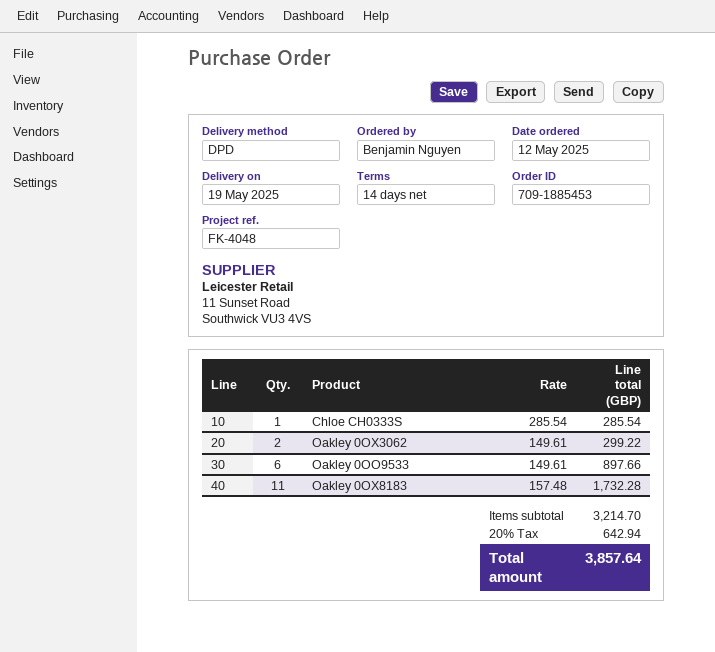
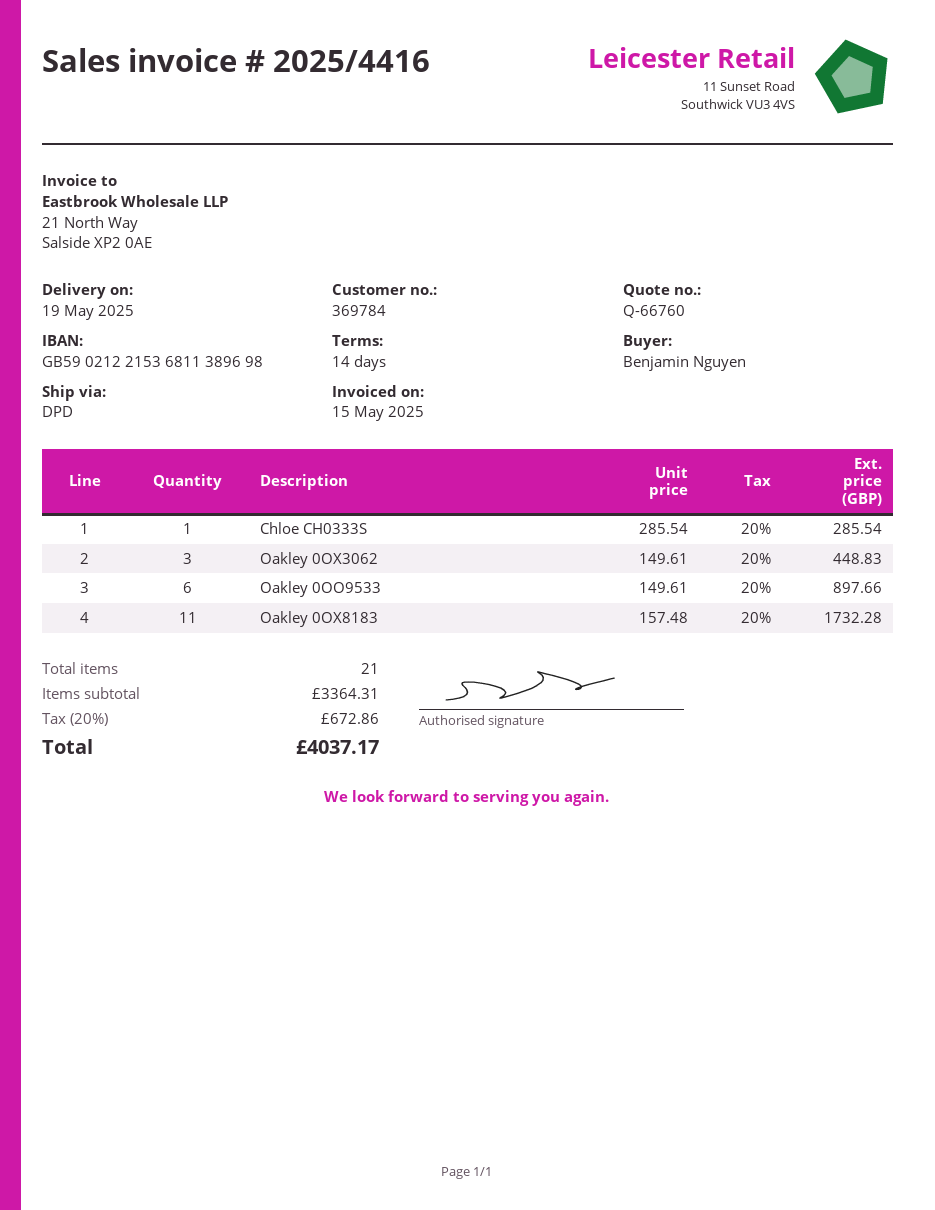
Oakley 0OX3062: 2 x 149.61 = 299.22 -> 3 x 149.61 = 448.83
subtotal: 3214.70 -> 3364.31
tax: 20% = 642.94 -> 20% = 672.86
total: 3857.64 -> 4037.17

